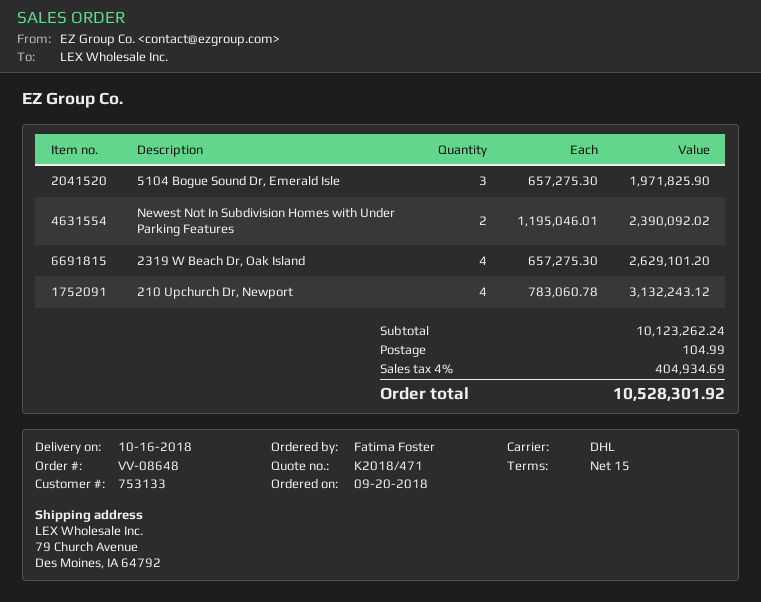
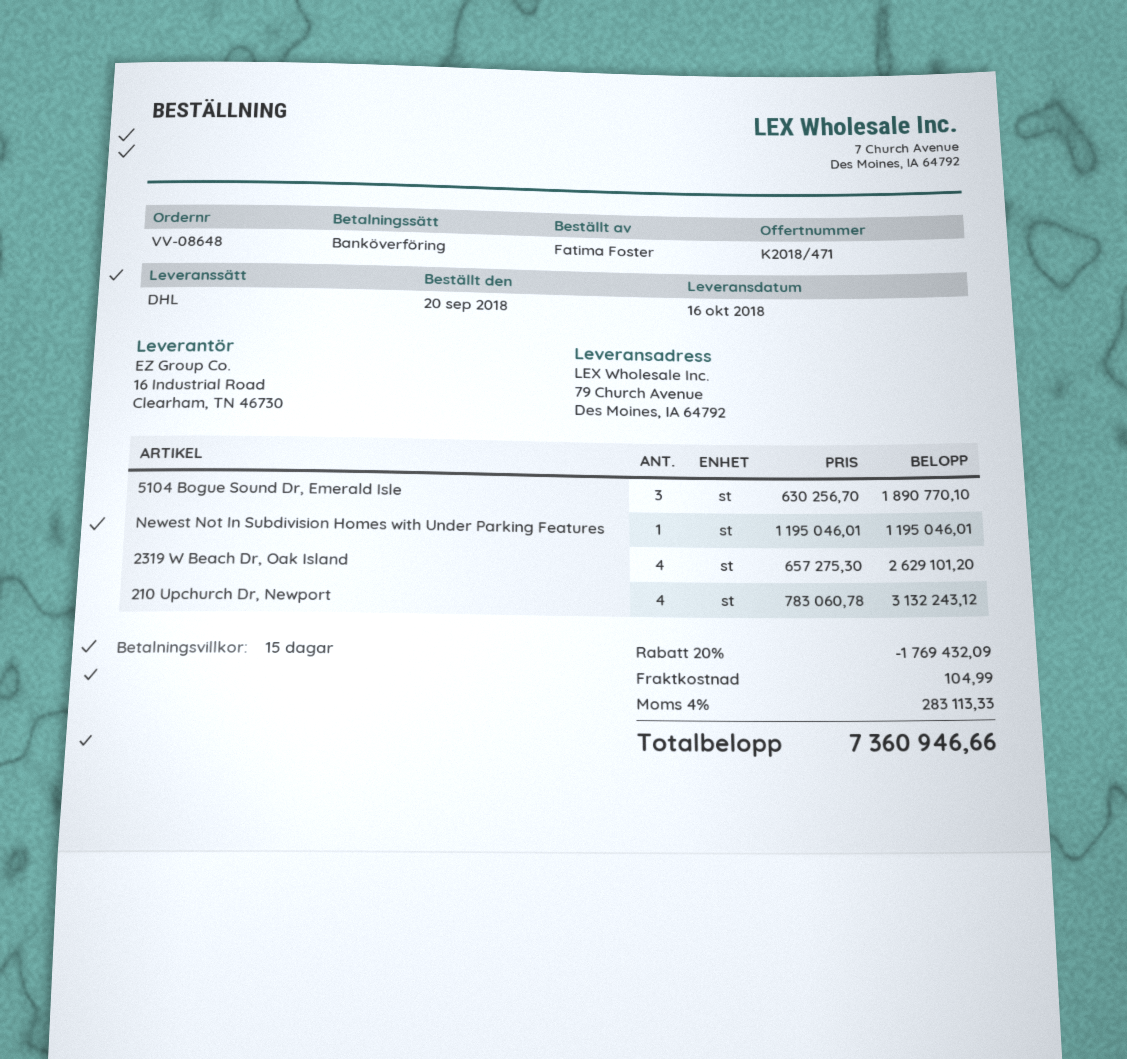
5104 Bogue Sound Dr, Emerald Isle: 3 x 657275.30 = 1971825.90 -> 3 x 630256.70 = 1890770.10
Newest Not In Subdivision Homes with Under Parking Features: 2 x 1195046.01 = 2390092.02 -> 1 x 1195046.01 = 1195046.01
discount: none -> 20% = 1769432.09
tax: 4% = 404934.69 -> 4% = 283113.33
total: 10528301.92 -> 7360946.66

